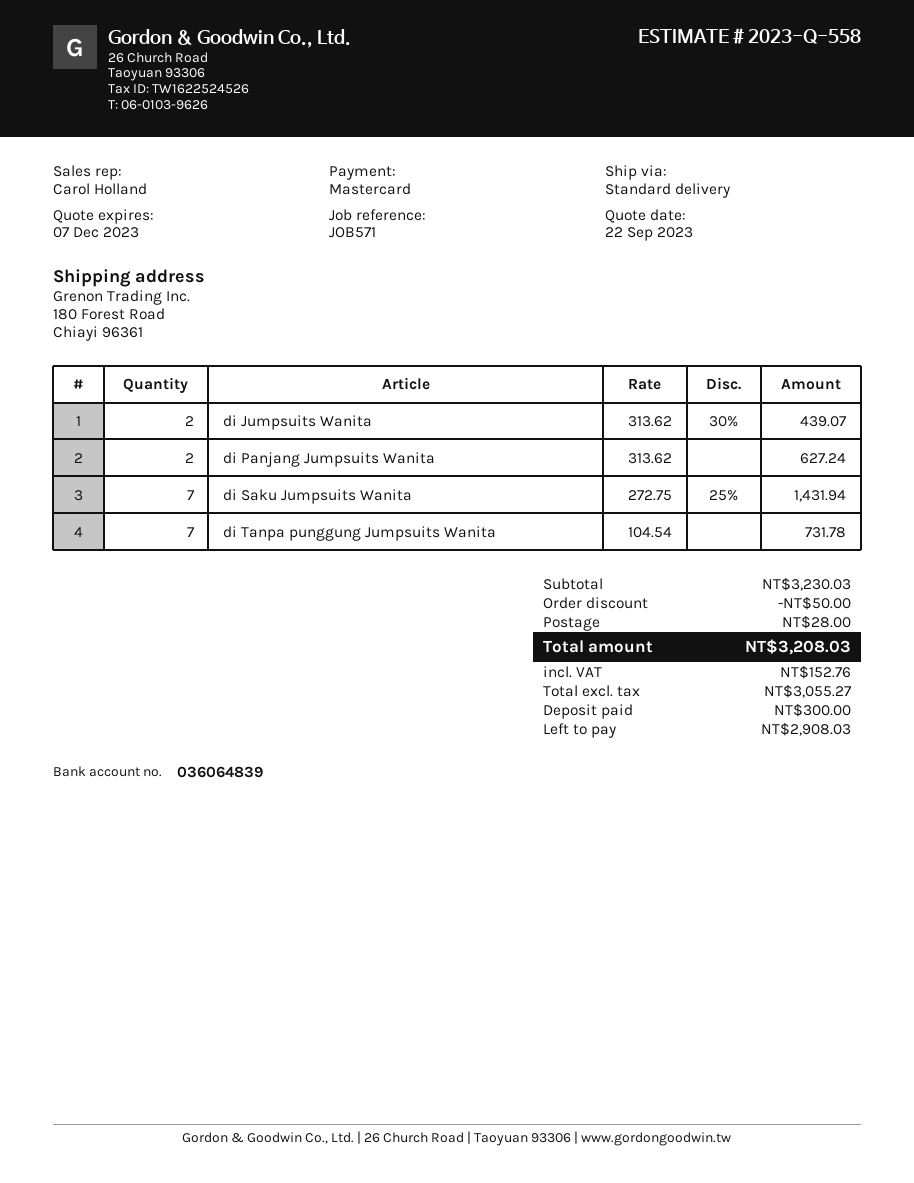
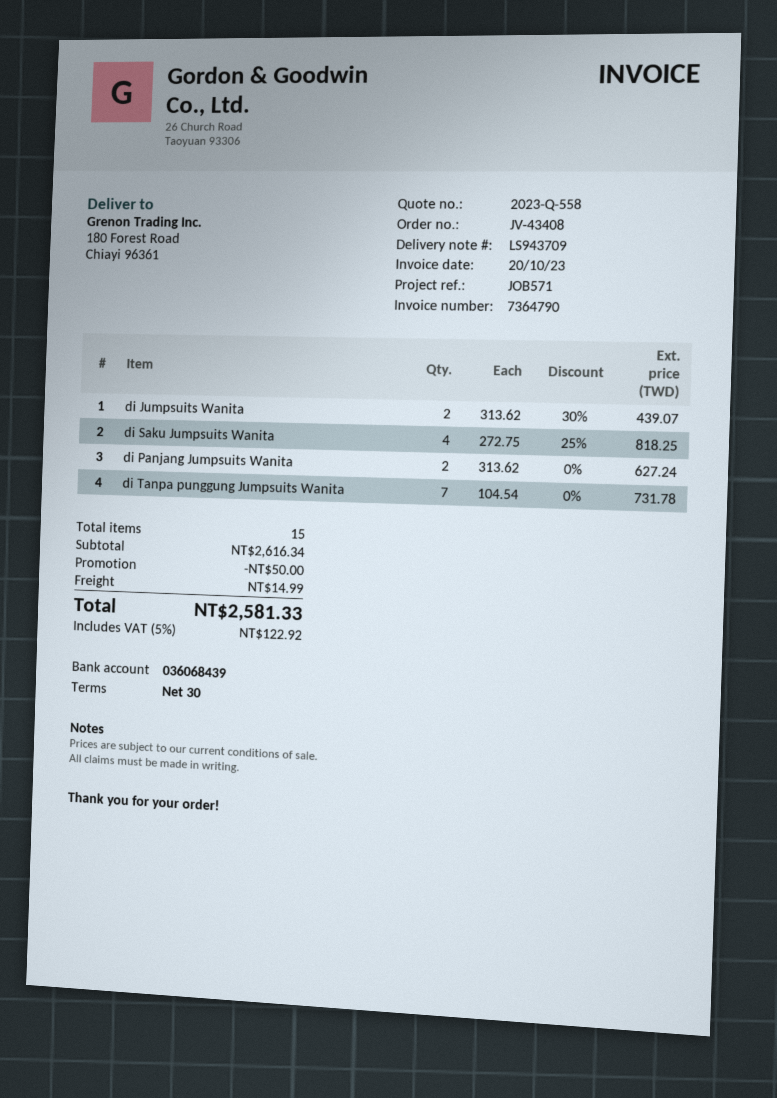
bank account: 036064839 -> 036068439
di Saku Jumpsuits Wanita: 7 x 272.75 - 25% = 1431.94 -> 4 x 272.75 - 25% = 818.25
subtotal: 3230.03 -> 2616.34
shipping: 28.00 -> 14.99
tax: 152.76 -> 122.92
total: 3208.03 -> 2581.33

